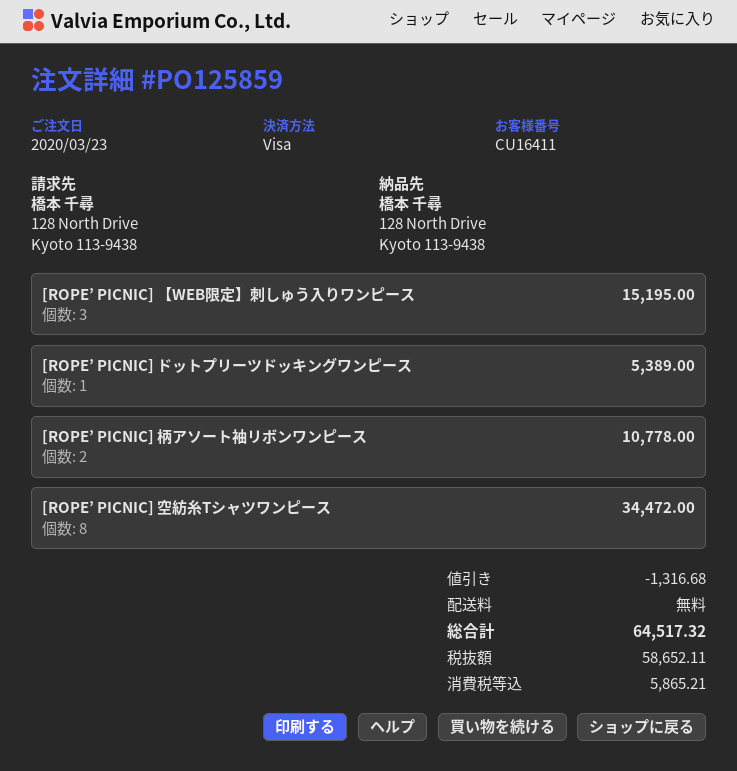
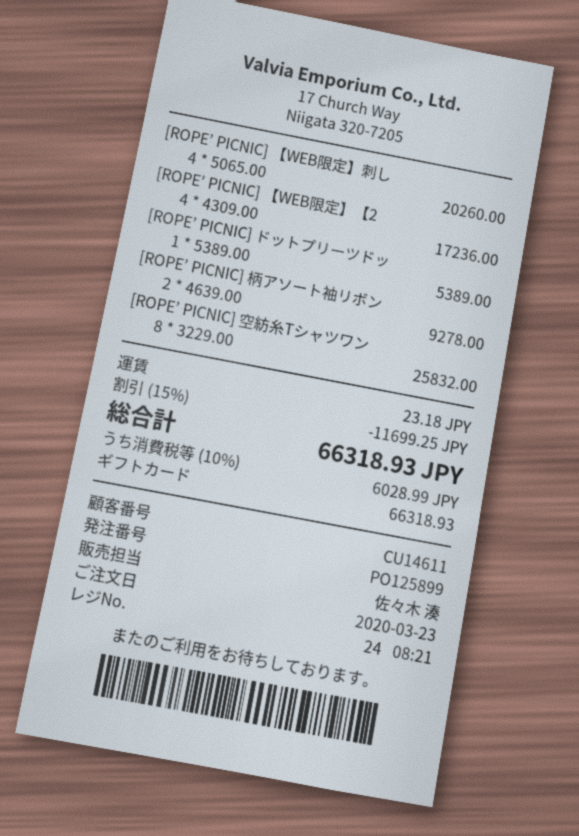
order number: PO125859 -> PO125899
customer number: CU16411 -> CU14611
payment method: Visa -> gift card
[ROPE’ PICNIC] 【WEB限定】刺しゅう入りワンピース: 3 for 15195.00 -> 4 for 20260.00
[ROPE’ PICNIC] 柄アソート袖リボンワンピース: 2 for 10778.00 -> 2 for 9278.00
[ROPE’ PICNIC] 空紡糸Tシャツワンピース: 8 for 34472.00 -> 8 for 25832.00
[ROPE’ PICNIC] 【WEB限定】【2: none -> 4 for 17236.00
discount: 1316.68 -> 11699.25
shipping: 0.00 -> 23.18
tax: 5865.21 -> 6028.99
total: 64517.32 -> 66318.93

